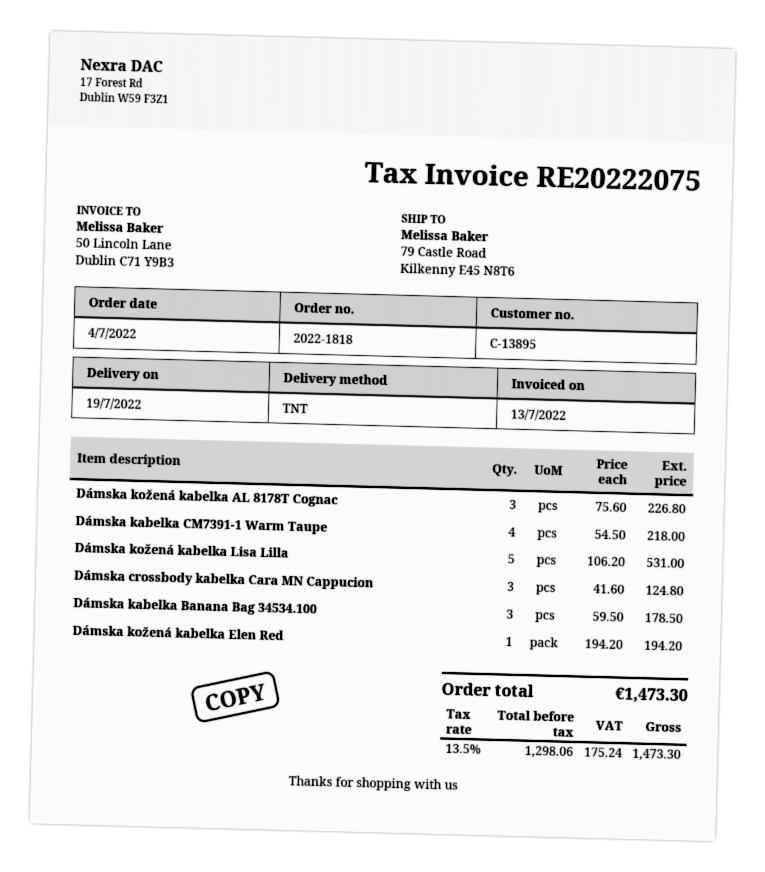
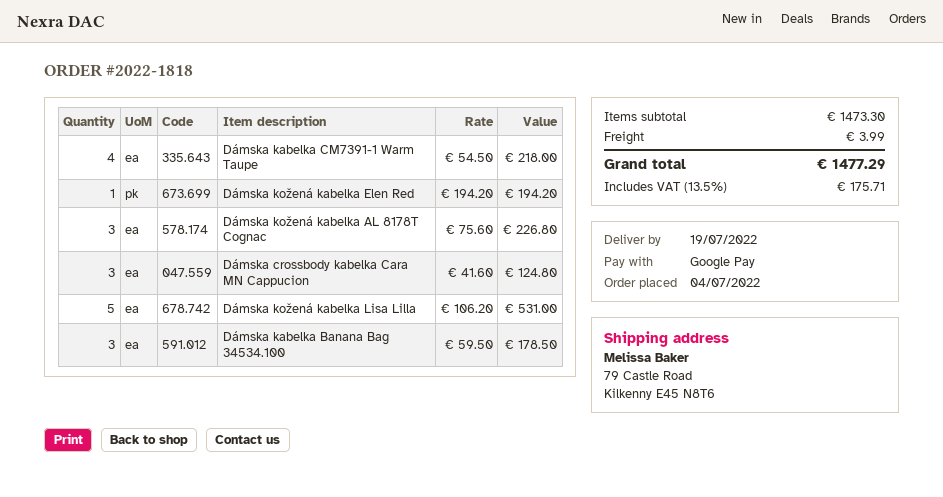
shipping: none -> 3.99
tax: 13.5% = 175.24 -> 13.5% = 175.71
total: 1473.30 -> 1477.29

